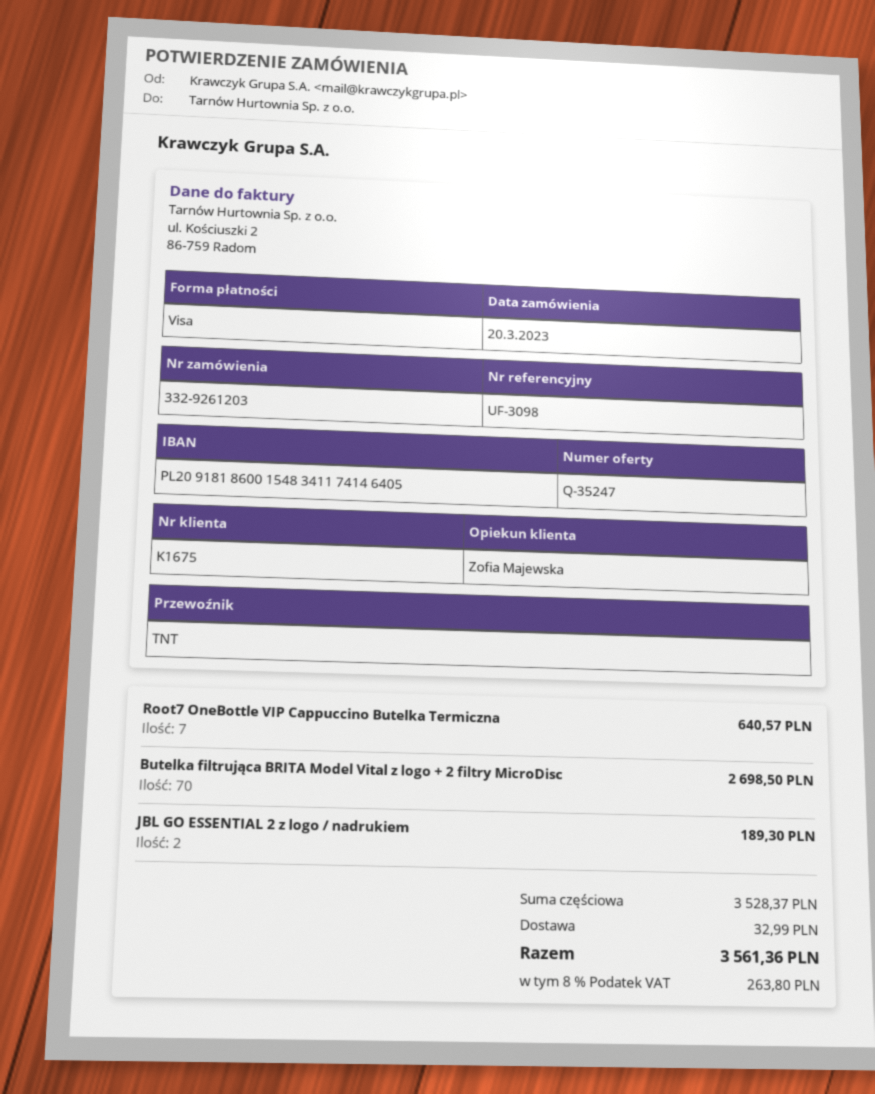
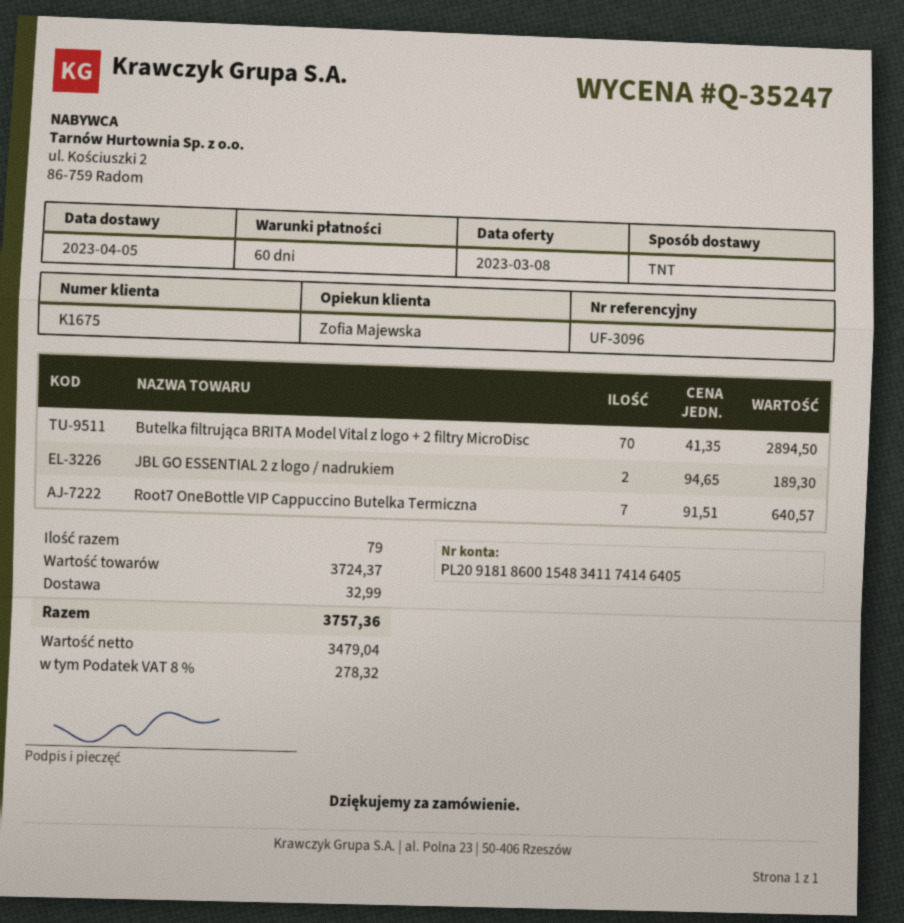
reference: UF-3098 -> UF-3096
Butelka filtrująca BRITA Model Vital z logo + 2 filtry MicroDisc: 70 for 2698.50 -> 70 for 2894.50
subtotal: 3528.37 -> 3724.37
tax: 8% = 263.80 -> 8% = 278.32
total: 3561.36 -> 3757.36

